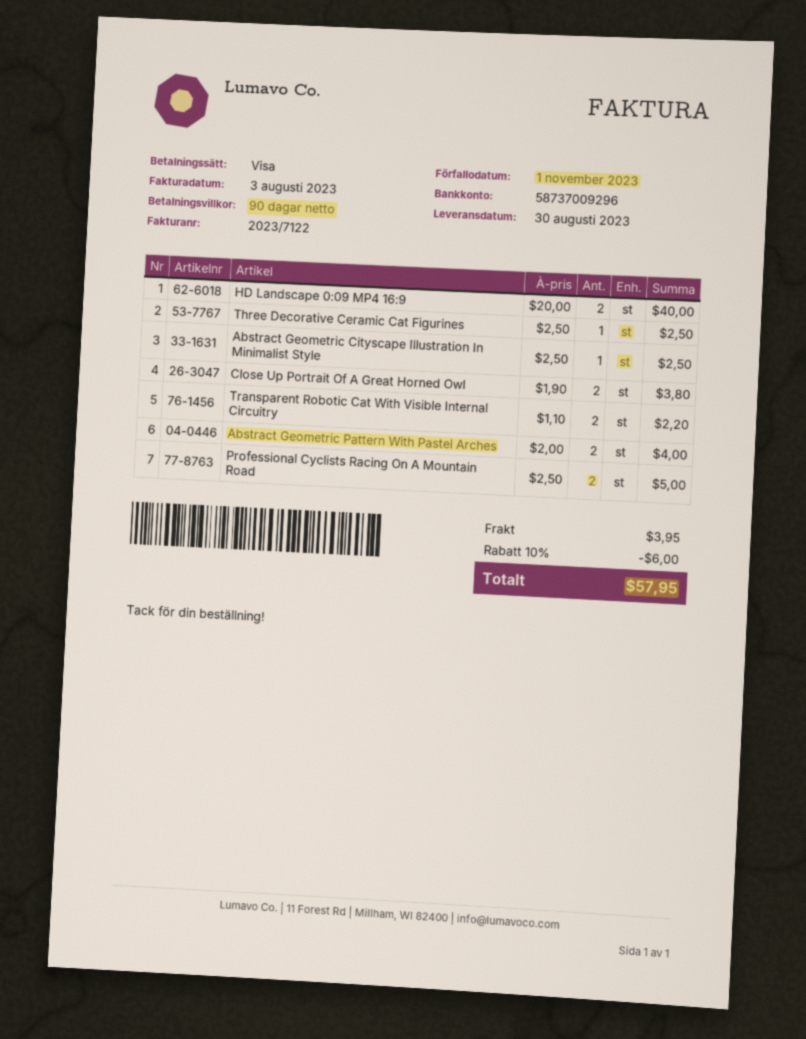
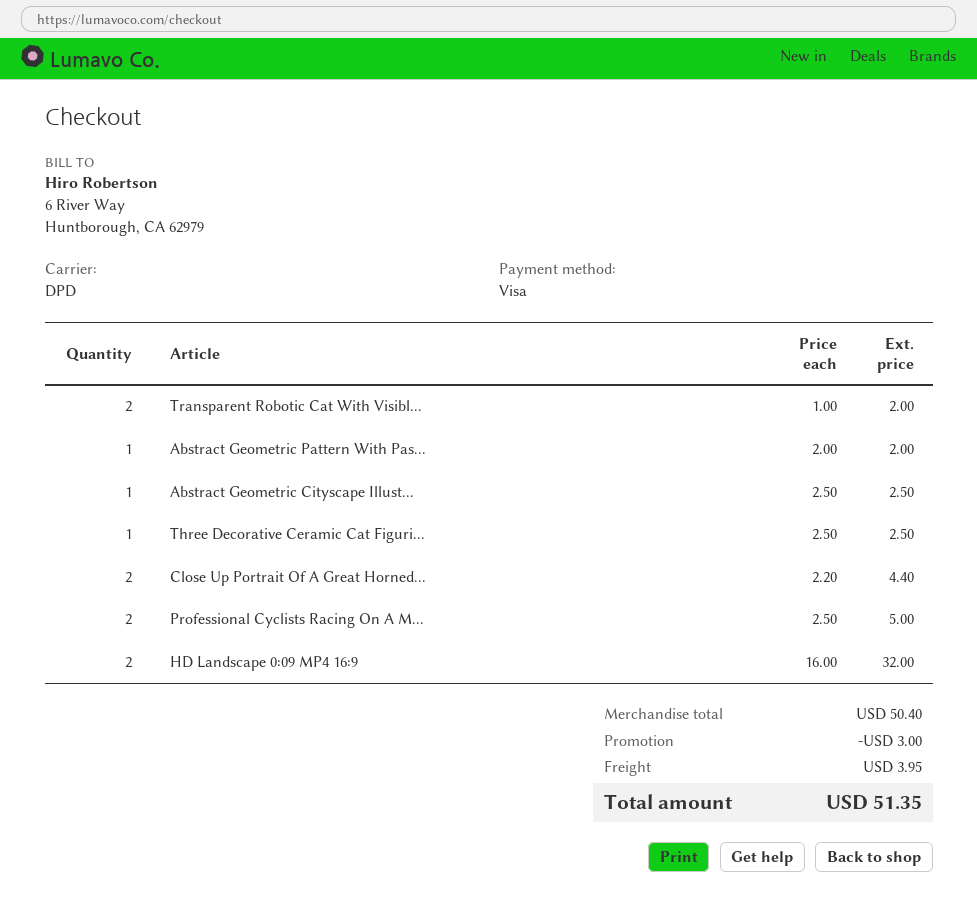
HD Landscape 0:09 MP4 16:9: 2 x 20.00 = 40.00 -> 2 x 16.00 = 32.00
Close Up Portrait Of A Great Horned Owl: 2 x 1.90 = 3.80 -> 2 x 2.20 = 4.40
Transparent Robotic Cat With Visible Internal Circuitry: 2 x 1.10 = 2.20 -> 2 x 1.00 = 2.00
Abstract Geometric Pattern With Pastel Arches: 2 x 2.00 = 4.00 -> 1 x 2.00 = 2.00
discount: 6.00 -> 3.00
total: 57.95 -> 51.35

